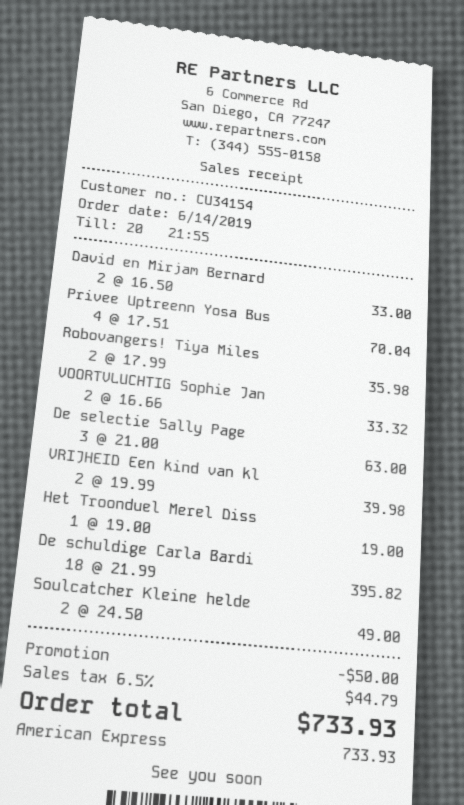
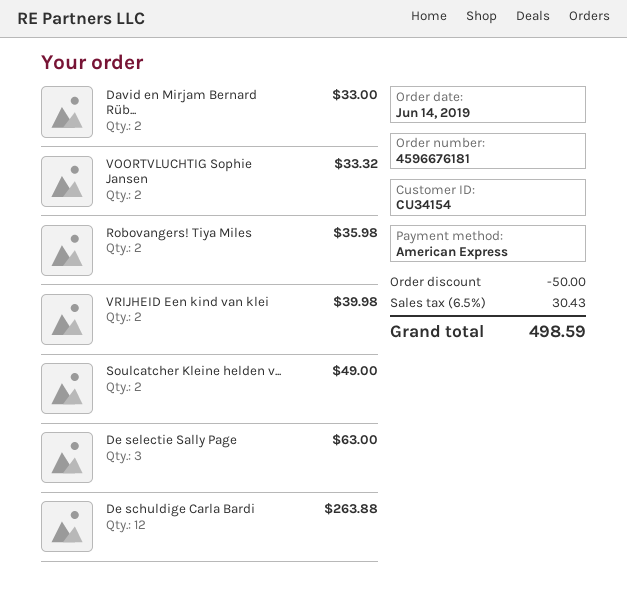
Privee Uptreenn Yosa Bus: 4 for 70.04 -> none
Het Troonduel Merel Diss: 1 for 19.00 -> none
De schuldige Carla Bardi: 18 for 395.82 -> 12 for 263.88
tax: 6.5% = 44.79 -> 6.5% = 30.43
total: 733.93 -> 498.59

